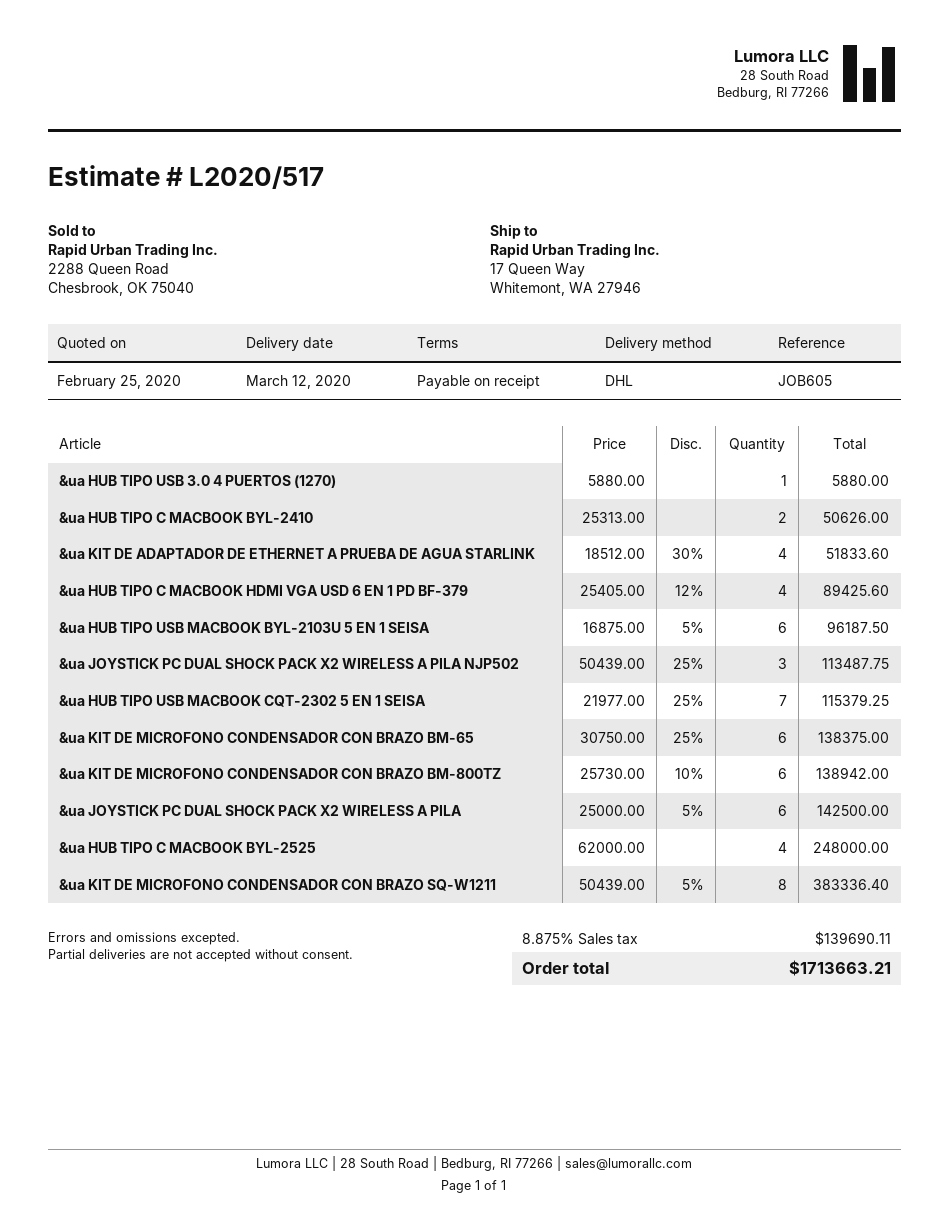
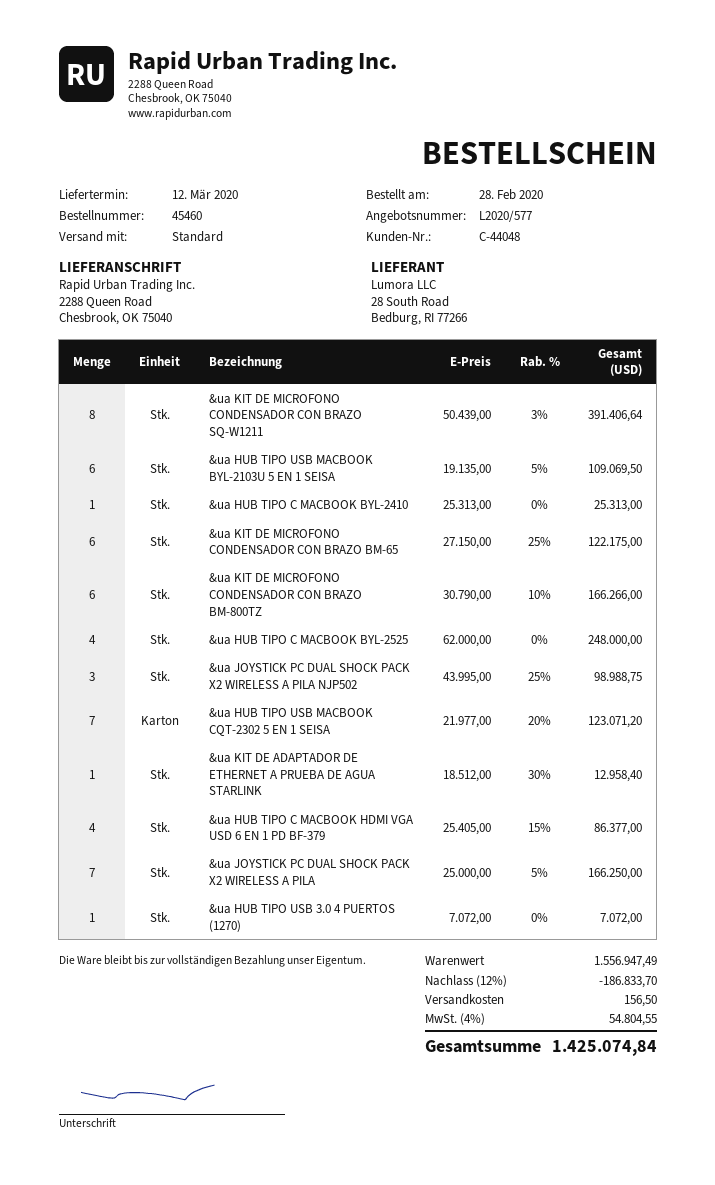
quote number: L2020/517 -> L2020/577
shipping method: DHL -> standard
ship to: 17 Queen Way, Whitemont, WA 27946 -> 2288 Queen Road, Chesbrook, OK 75040
&ua HUB TIPO USB 3.0 4 PUERTOS (1270): 1 x 5880.00 = 5880.00 -> 1 x 7072.00 = 7072.00
&ua HUB TIPO C MACBOOK BYL-2410: 2 x 25313.00 = 50626.00 -> 1 x 25313.00 = 25313.00
&ua KIT DE ADAPTADOR DE ETHERNET A PRUEBA DE AGUA STARLINK: 4 x 18512.00 - 30% = 51833.60 -> 1 x 18512.00 - 30% = 12958.40
&ua HUB TIPO C MACBOOK HDMI VGA USD 6 EN 1 PD BF-379: 4 x 25405.00 - 12% = 89425.60 -> 4 x 25405.00 - 15% = 86377.00
&ua HUB TIPO USB MACBOOK BYL-2103U 5 EN 1 SEISA: 6 x 16875.00 - 5% = 96187.50 -> 6 x 19135.00 - 5% = 109069.50
&ua JOYSTICK PC DUAL SHOCK PACK X2 WIRELESS A PILA NJP502: 3 x 50439.00 - 25% = 113487.75 -> 3 x 43995.00 - 25% = 98988.75
&ua HUB TIPO USB MACBOOK CQT-2302 5 EN 1 SEISA: 7 x 21977.00 - 25% = 115379.25 -> 7 x 21977.00 - 20% = 123071.20
&ua KIT DE MICROFONO CONDENSADOR CON BRAZO BM-65: 6 x 30750.00 - 25% = 138375.00 -> 6 x 27150.00 - 25% = 122175.00
&ua KIT DE MICROFONO CONDENSADOR CON BRAZO BM-800TZ: 6 x 25730.00 - 10% = 138942.00 -> 6 x 30790.00 - 10% = 166266.00
&ua JOYSTICK PC DUAL SHOCK PACK X2 WIRELESS A PILA: 6 x 25000.00 - 5% = 142500.00 -> 7 x 25000.00 - 5% = 166250.00
&ua KIT DE MICROFONO CONDENSADOR CON BRAZO SQ-W1211: 8 x 50439.00 - 5% = 383336.40 -> 8 x 50439.00 - 3% = 391406.64
discount: none -> 12% = 186833.70
shipping: none -> 156.50
tax: 8.875% = 139690.11 -> 4% = 54804.55
total: 1713663.21 -> 1425074.84

